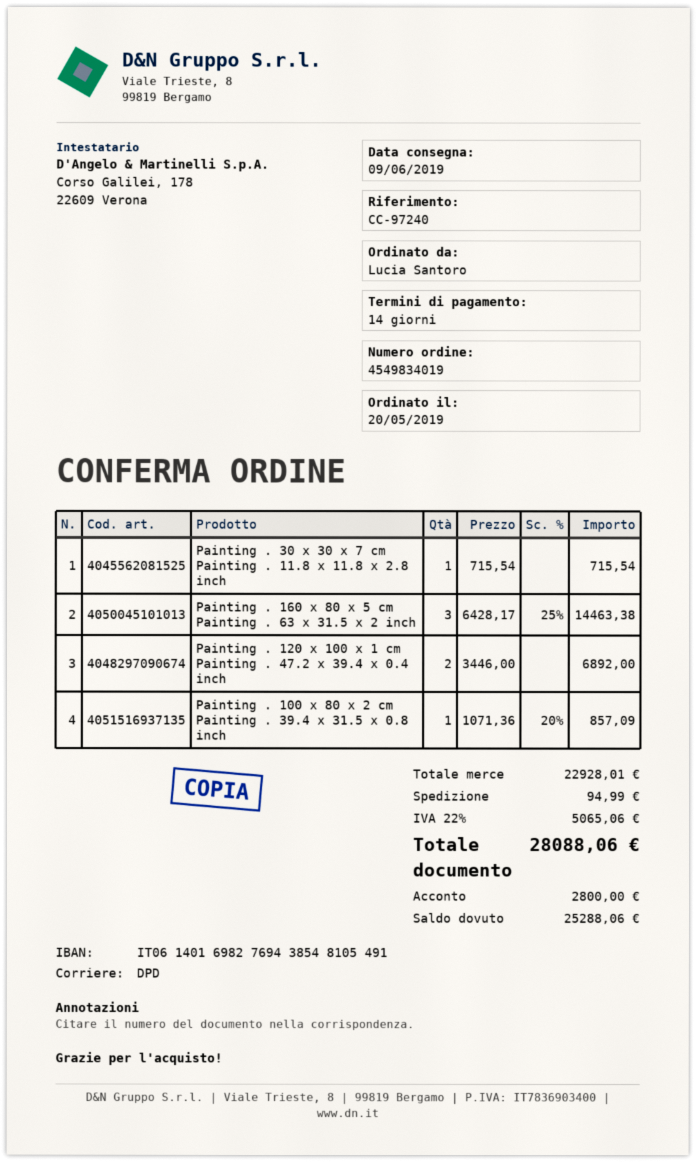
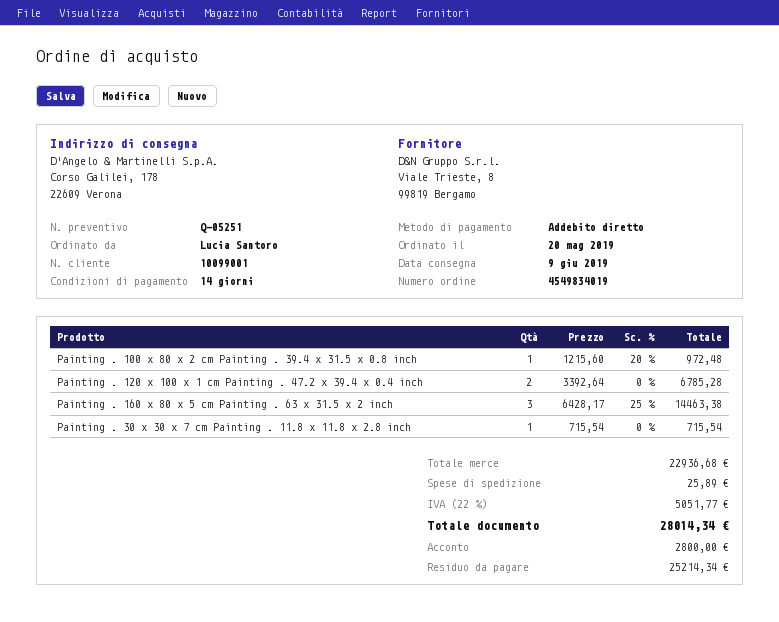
Painting . 120 x 100 x 1 cm Painting . 47.2 x 39.4 x 0.4 inch: 2 x 3446.00 = 6892.00 -> 2 x 3392.64 = 6785.28
Painting . 100 x 80 x 2 cm Painting . 39.4 x 31.5 x 0.8 inch: 1 x 1071.36 - 20% = 857.09 -> 1 x 1215.60 - 20% = 972.48
subtotal: 22928.01 -> 22936.68
shipping: 94.99 -> 25.89
tax: 22% = 5065.06 -> 22% = 5051.77
total: 28088.06 -> 28014.34
balance: 25288.06 -> 25214.34

